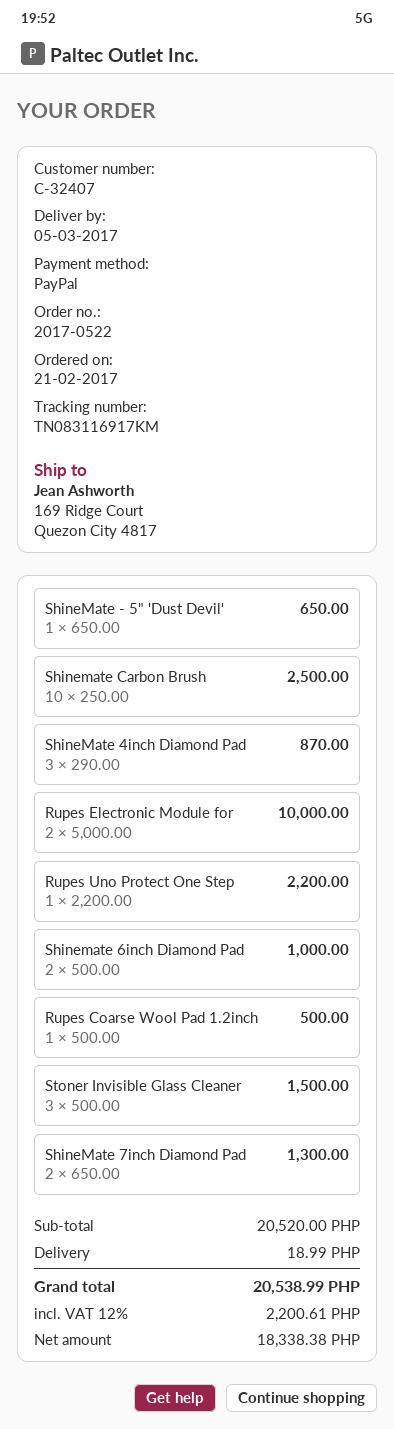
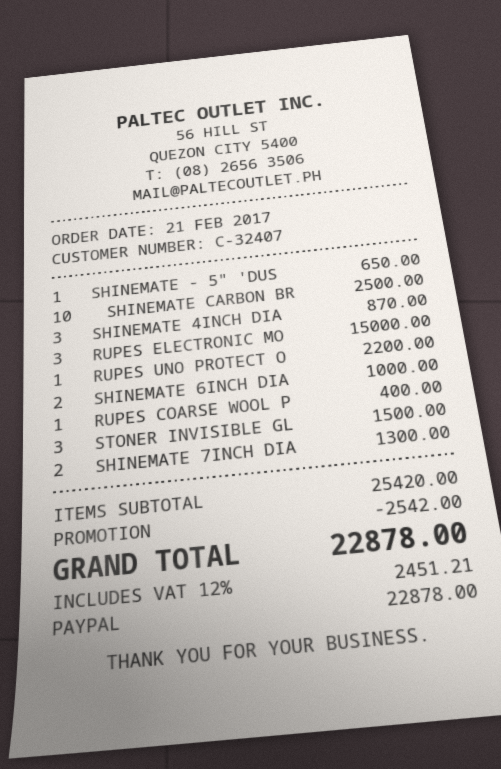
Rupes Electronic Module for: 2 for 10000.00 -> 3 for 15000.00
Rupes Coarse Wool Pad 1.2inch: 1 for 500.00 -> 1 for 400.00
subtotal: 20520.00 -> 25420.00
discount: none -> 2542.00
shipping: 18.99 -> none
tax: 12% = 2200.61 -> 12% = 2451.21
total: 20538.99 -> 22878.00

